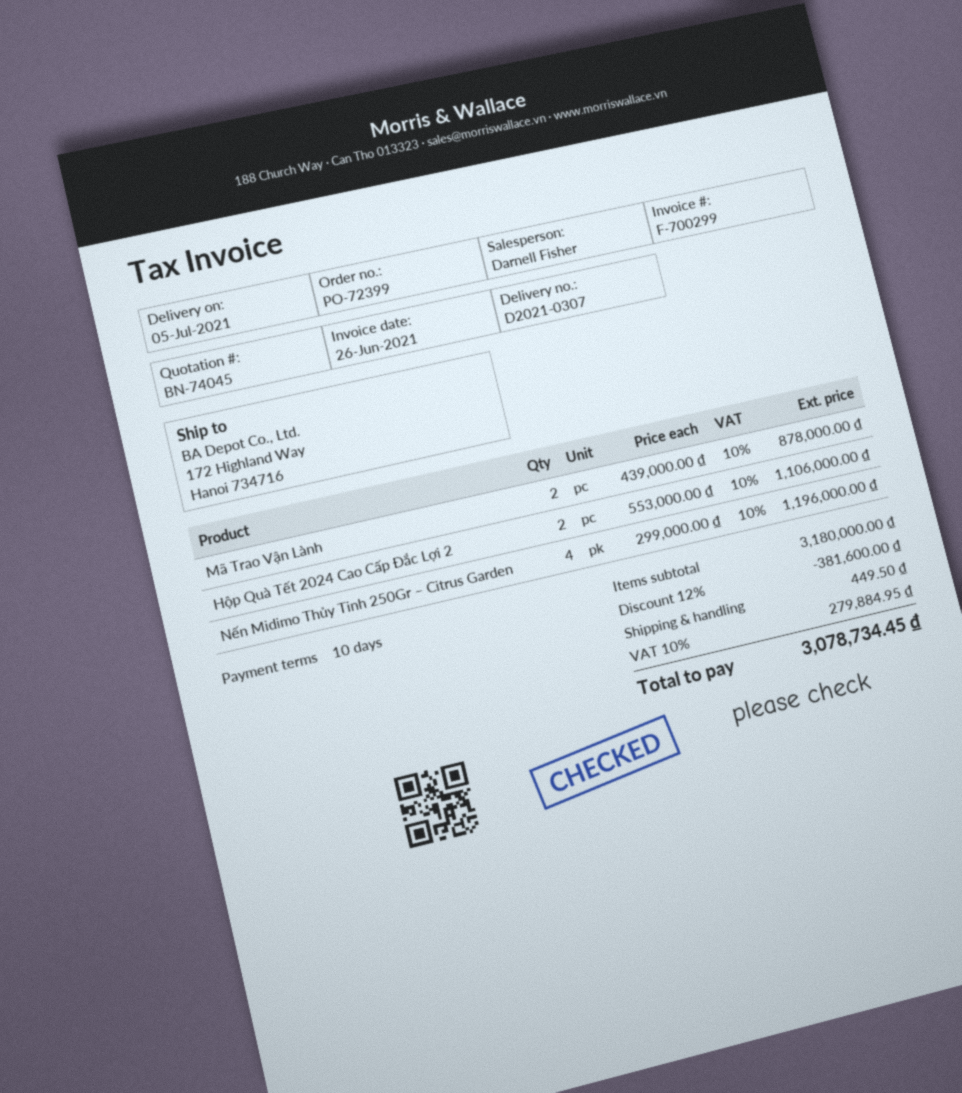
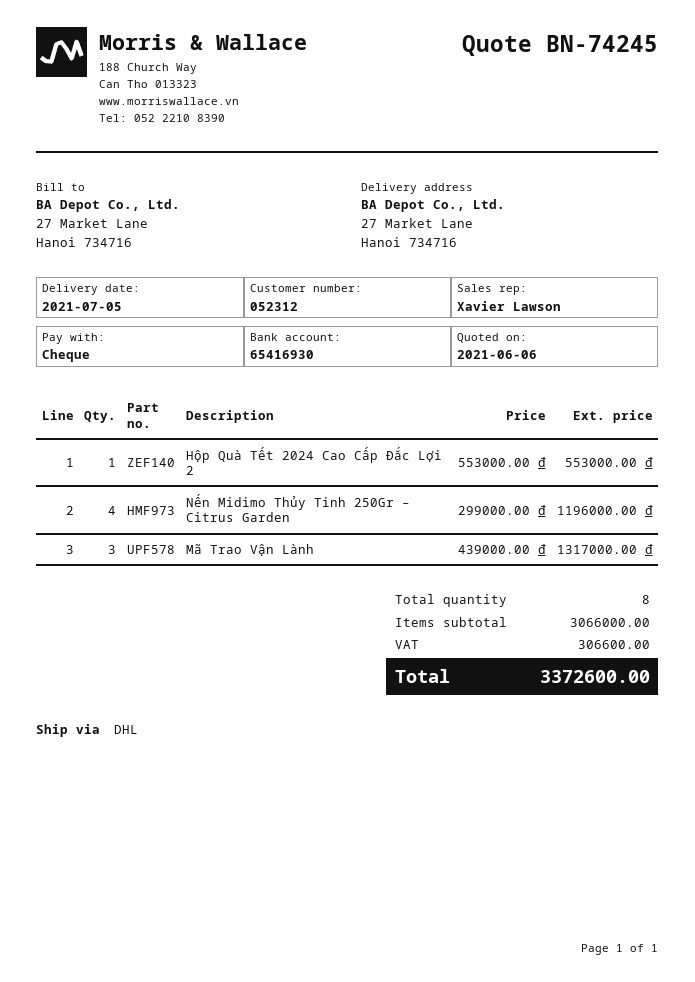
quote number: BN-74045 -> BN-74245
sales rep: Darnell Fisher -> Xavier Lawson
ship to: 172 Highland Way, Hanoi 734716 -> 27 Market Lane, Hanoi 734716
Mã Trao Vận Lành: 2 x 439000.00 = 878000.00 -> 3 x 439000.00 = 1317000.00
Hộp Quà Tết 2024 Cao Cấp Đắc Lợi 2: 2 x 553000.00 = 1106000.00 -> 1 x 553000.00 = 553000.00
subtotal: 3180000.00 -> 3066000.00
discount: 12% = 381600.00 -> none
shipping: 449.50 -> none
tax: 279884.95 -> 306600.00
total: 3078734.45 -> 3372600.00

